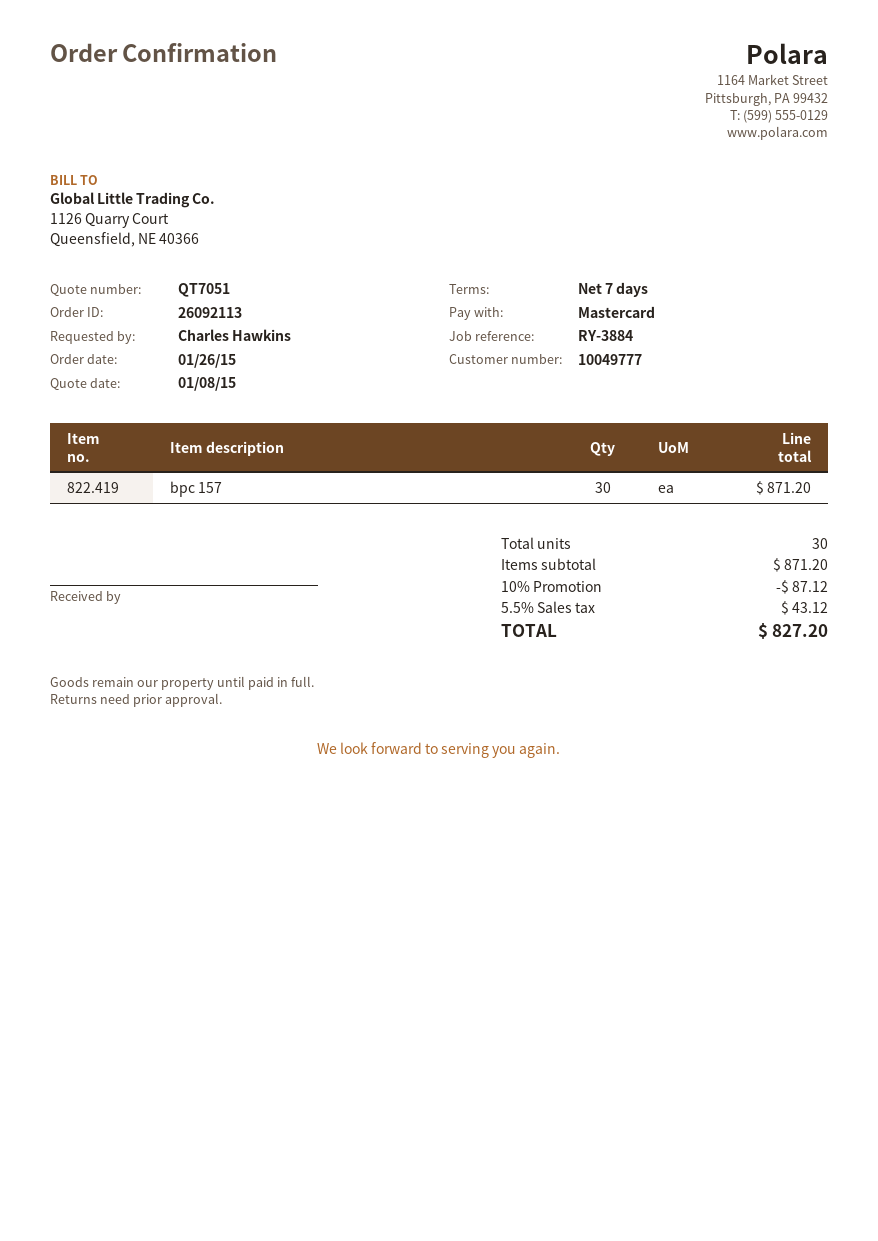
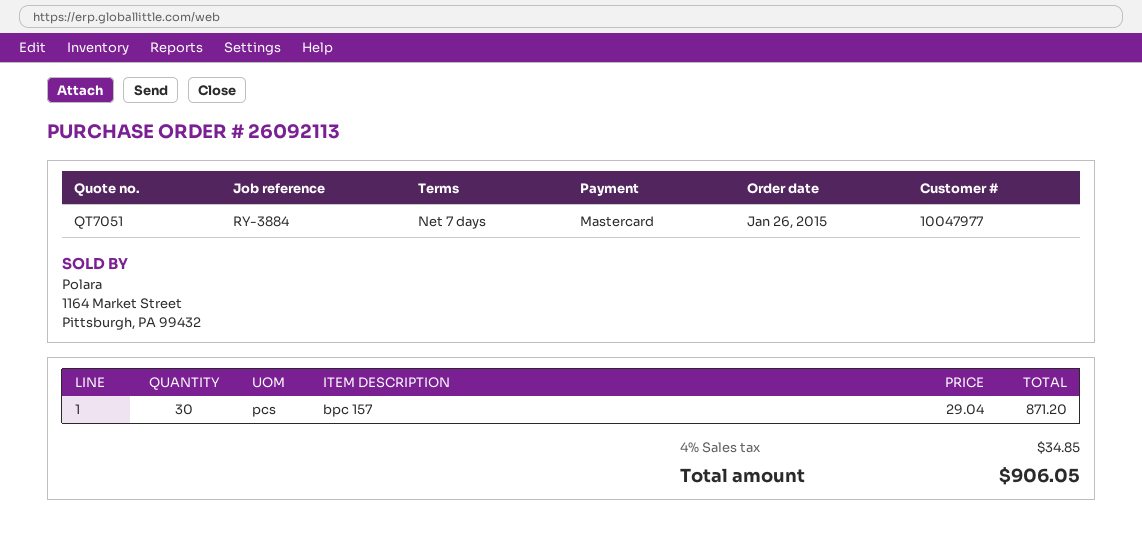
customer number: 10049777 -> 10047977
discount: 10% = 87.12 -> none
tax: 5.5% = 43.12 -> 4% = 34.85
total: 827.20 -> 906.05

